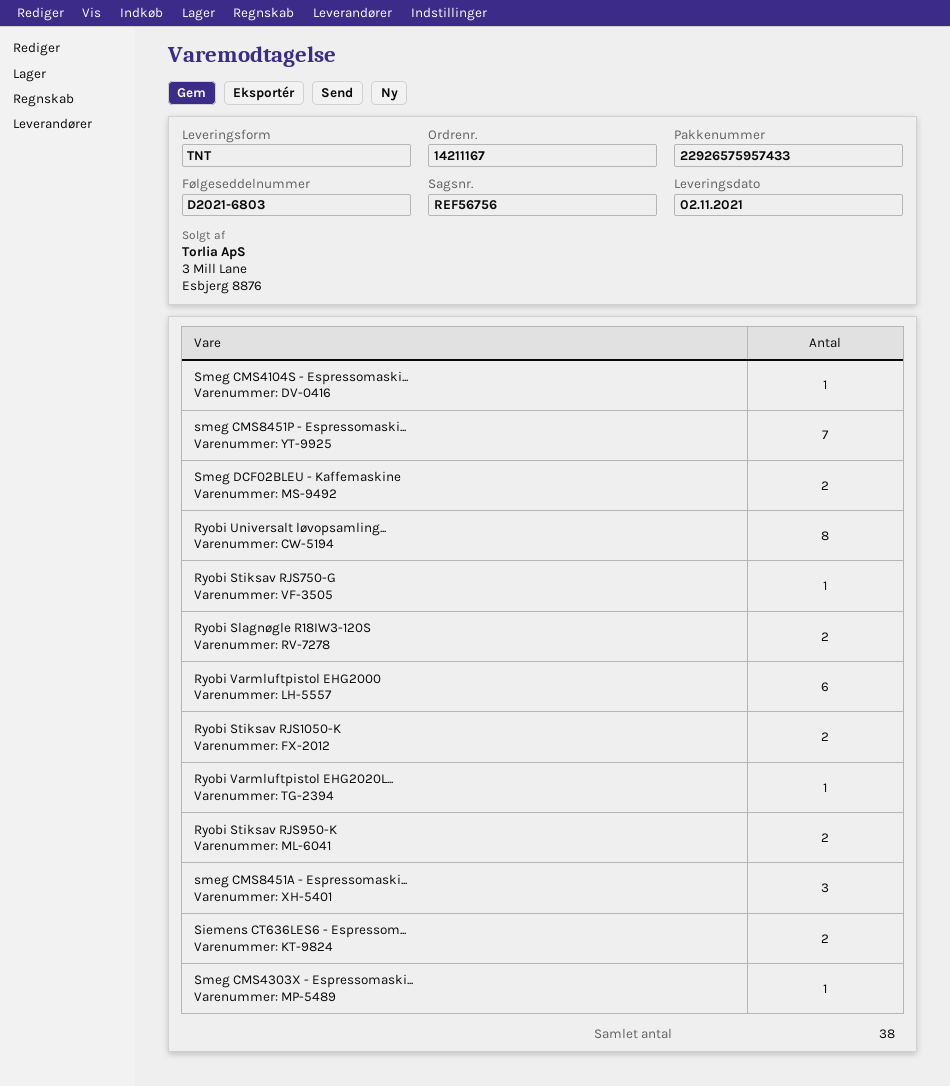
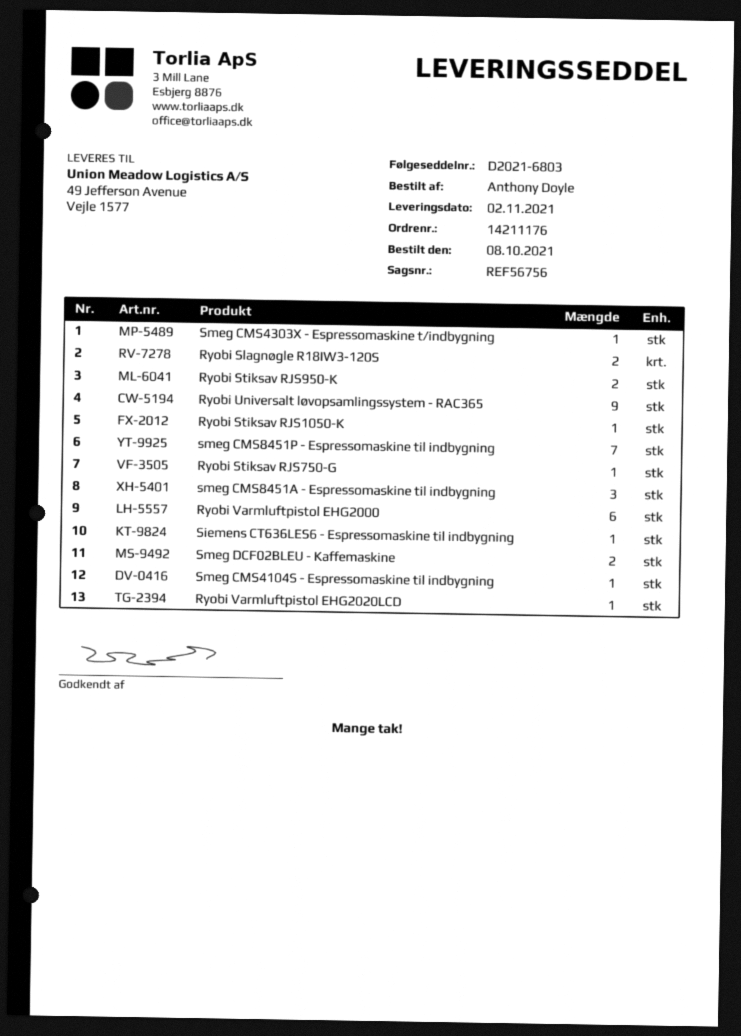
order number: 14211167 -> 14211176
Ryobi Universalt løvopsamling...: 8 -> 9
Ryobi Stiksav RJS1050-K: 2 -> 1
Siemens CT636LES6 - Espressom...: 2 -> 1

